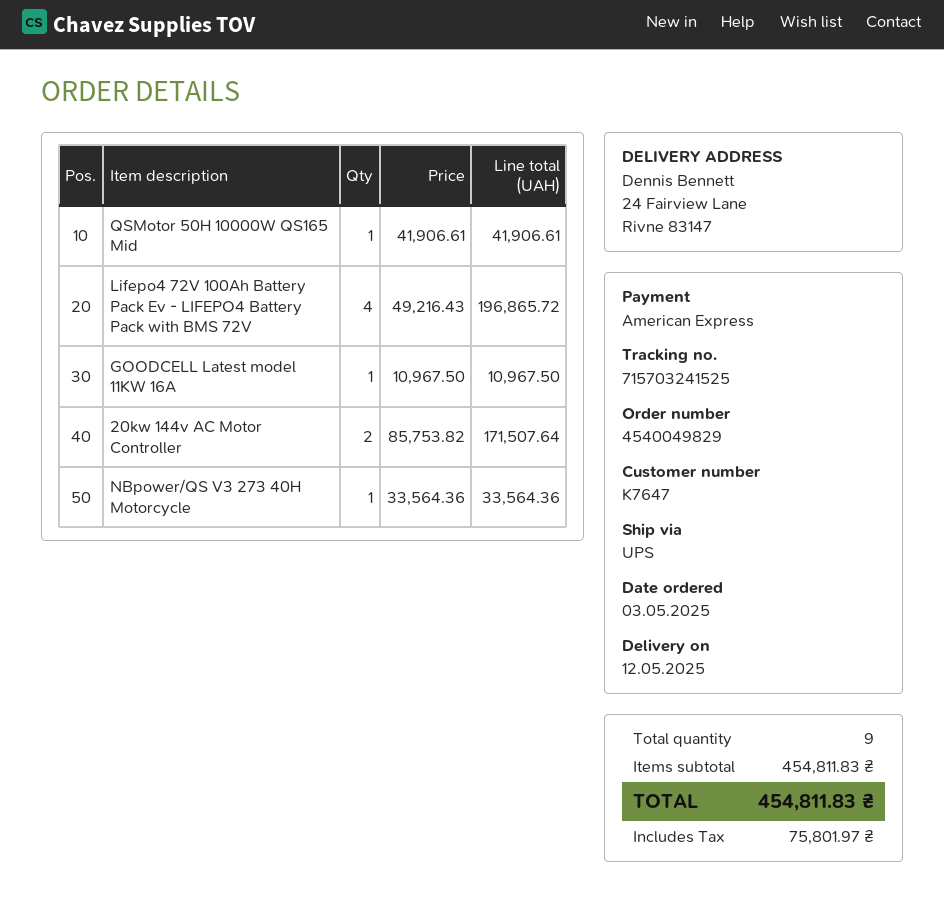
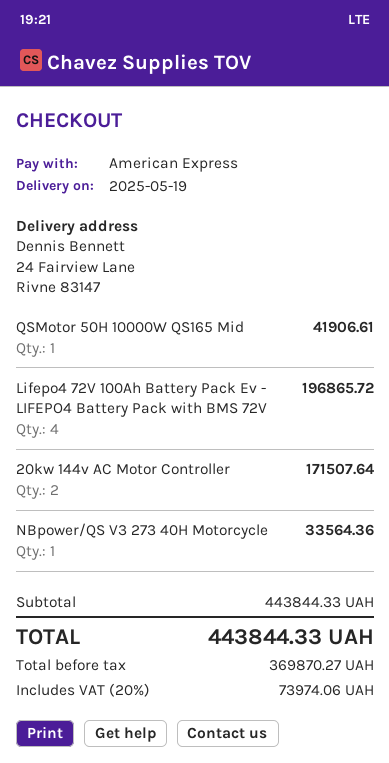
delivery date: 2025-05-12 -> 2025-05-19
GOODCELL Latest model 11KW 16A: 1 for 10967.50 -> none
subtotal: 454811.83 -> 443844.33
tax: 75801.97 -> 73974.06
total: 454811.83 -> 443844.33

